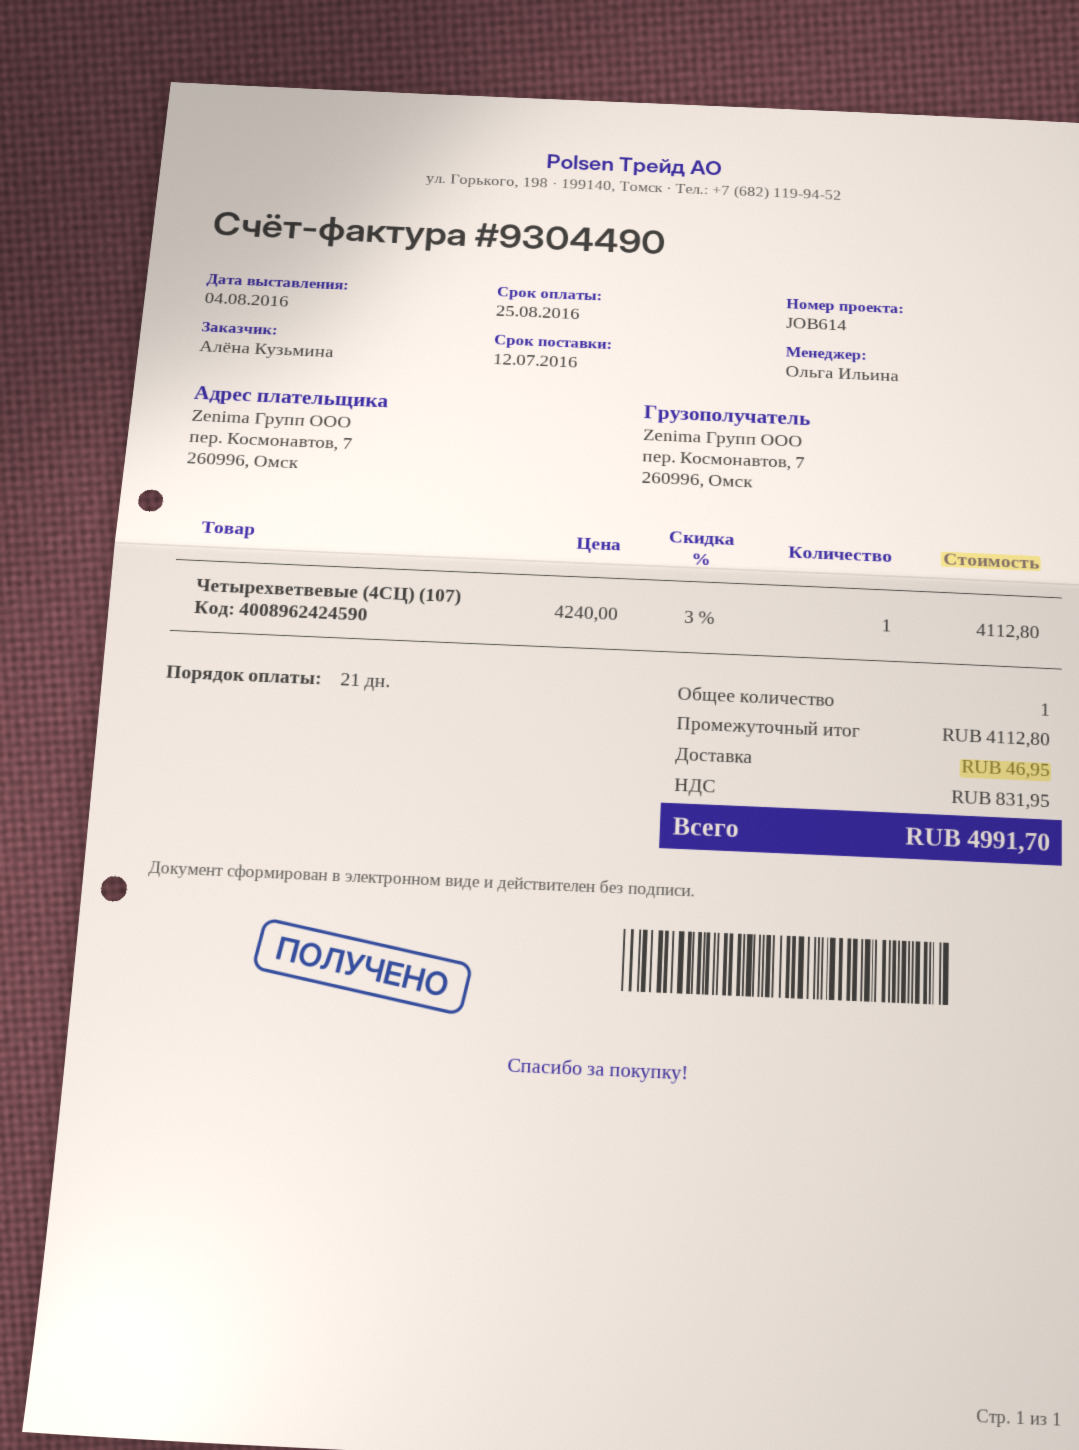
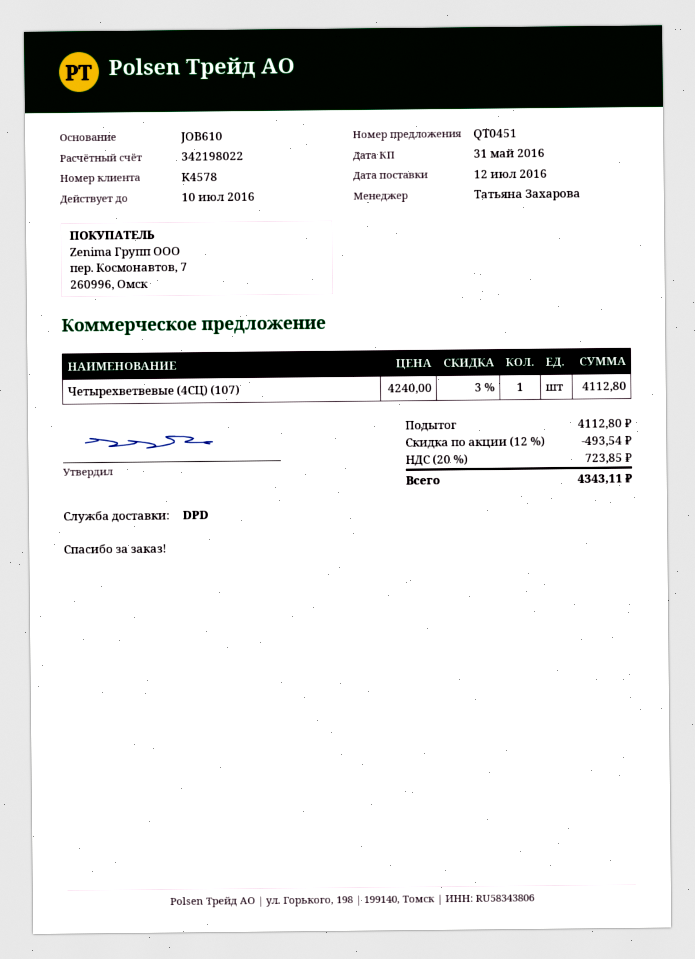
reference: JOB614 -> JOB610
sales rep: Ольга Ильина -> Татьяна Захарова
discount: none -> 12% = 493.54
shipping: 46.95 -> none
tax: 831.95 -> 723.85
total: 4991.70 -> 4343.11

